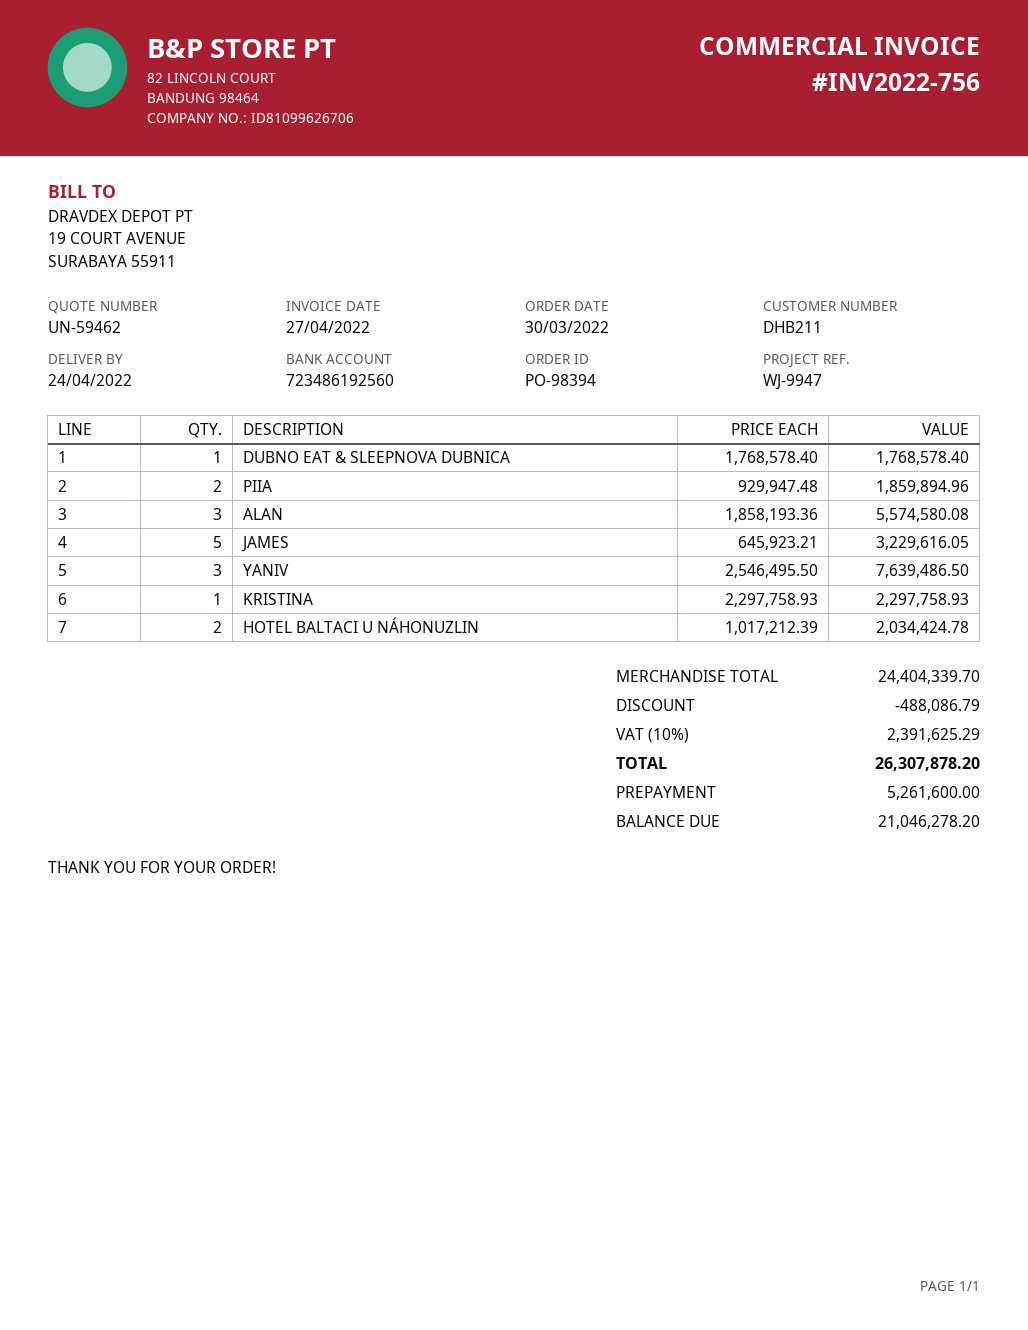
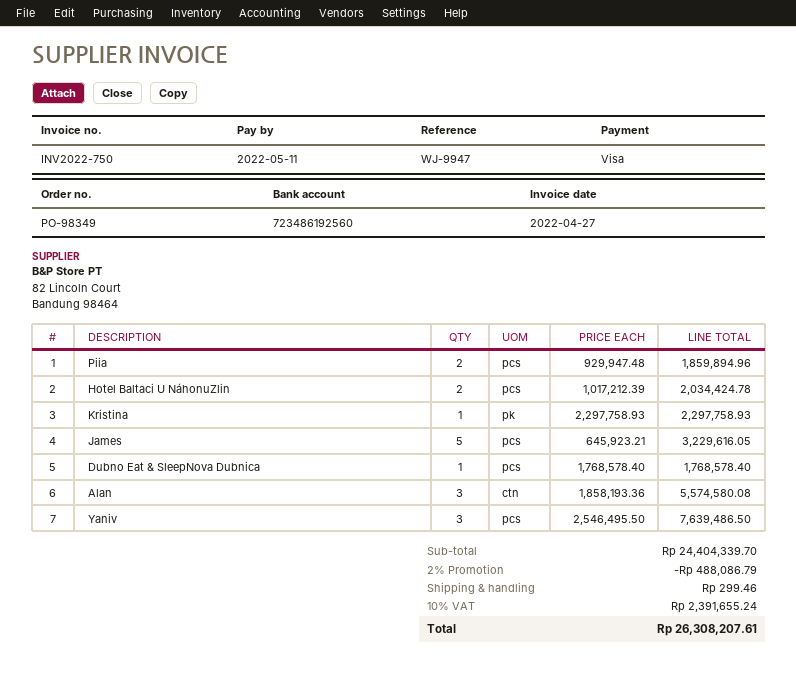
order number: PO-98394 -> PO-98349
invoice number: INV2022-756 -> INV2022-750
shipping: none -> 299.46
tax: 10% = 2391625.29 -> 10% = 2391655.24
total: 26307878.20 -> 26308207.61

